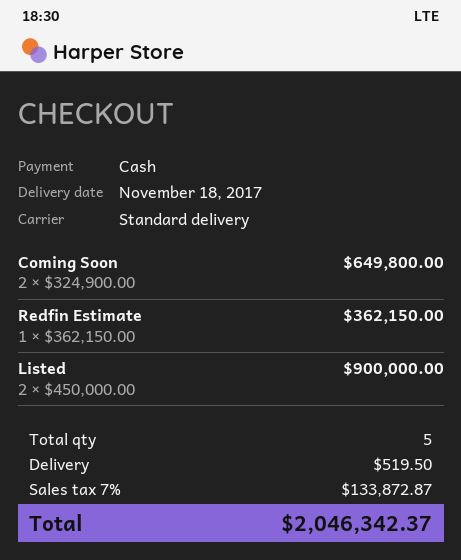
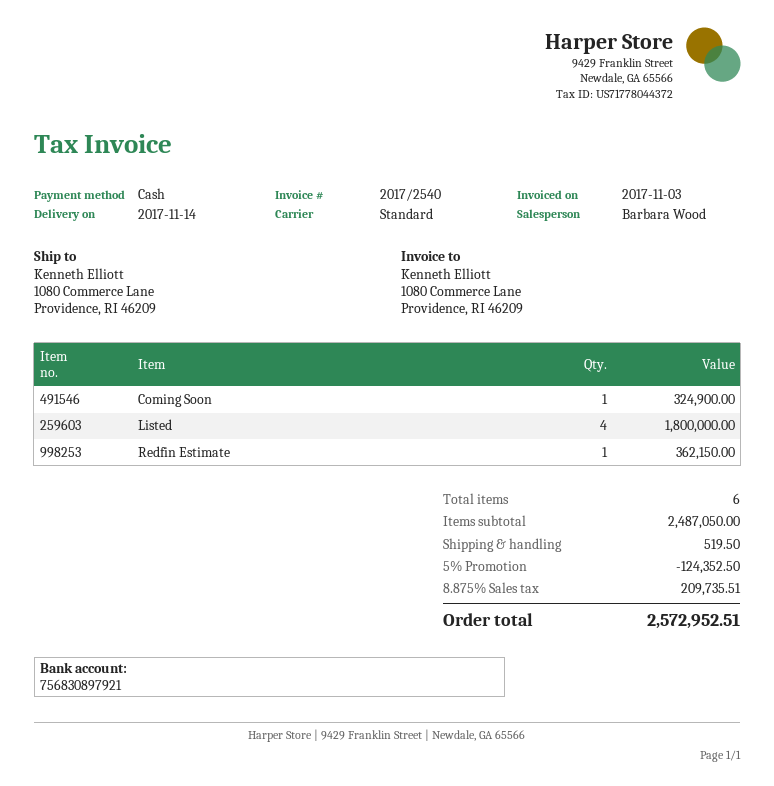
delivery date: 2017-11-18 -> 2017-11-14
Coming Soon: 2 for 649800.00 -> 1 for 324900.00
Listed: 2 for 900000.00 -> 4 for 1800000.00
total quantity: 5 -> 6
discount: none -> 5% = 124352.50
tax: 7% = 133872.87 -> 8.875% = 209735.51
total: 2046342.37 -> 2572952.51

